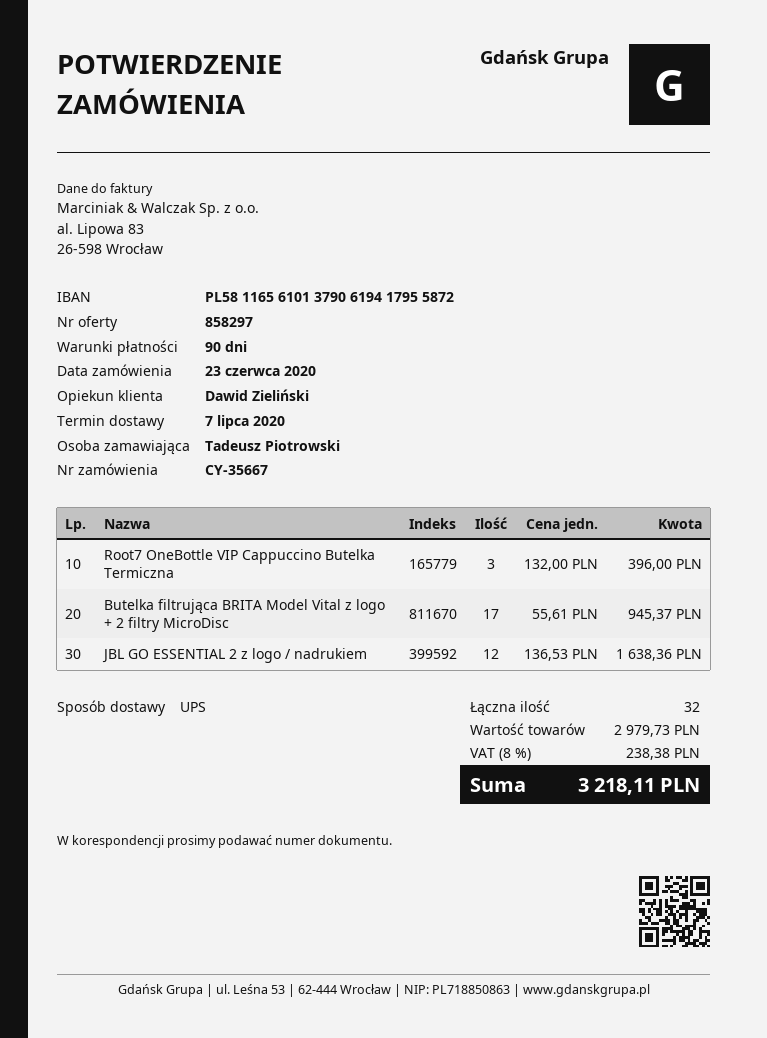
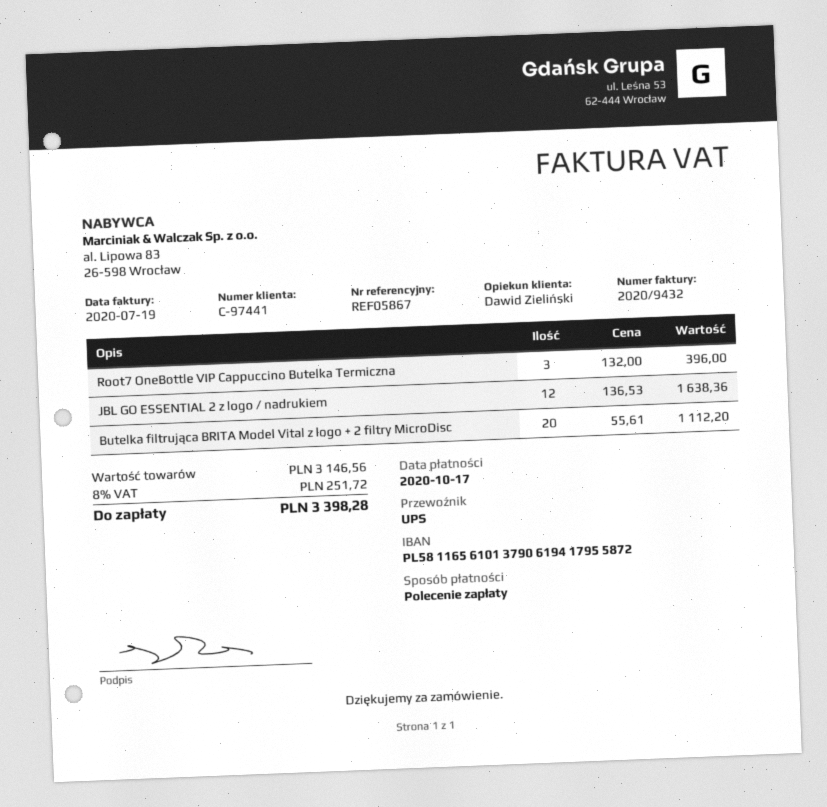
Butelka filtrująca BRITA Model Vital z logo + 2 filtry MicroDisc: 17 x 55.61 = 945.37 -> 20 x 55.61 = 1112.20
subtotal: 2979.73 -> 3146.56
tax: 8% = 238.38 -> 8% = 251.72
total: 3218.11 -> 3398.28

